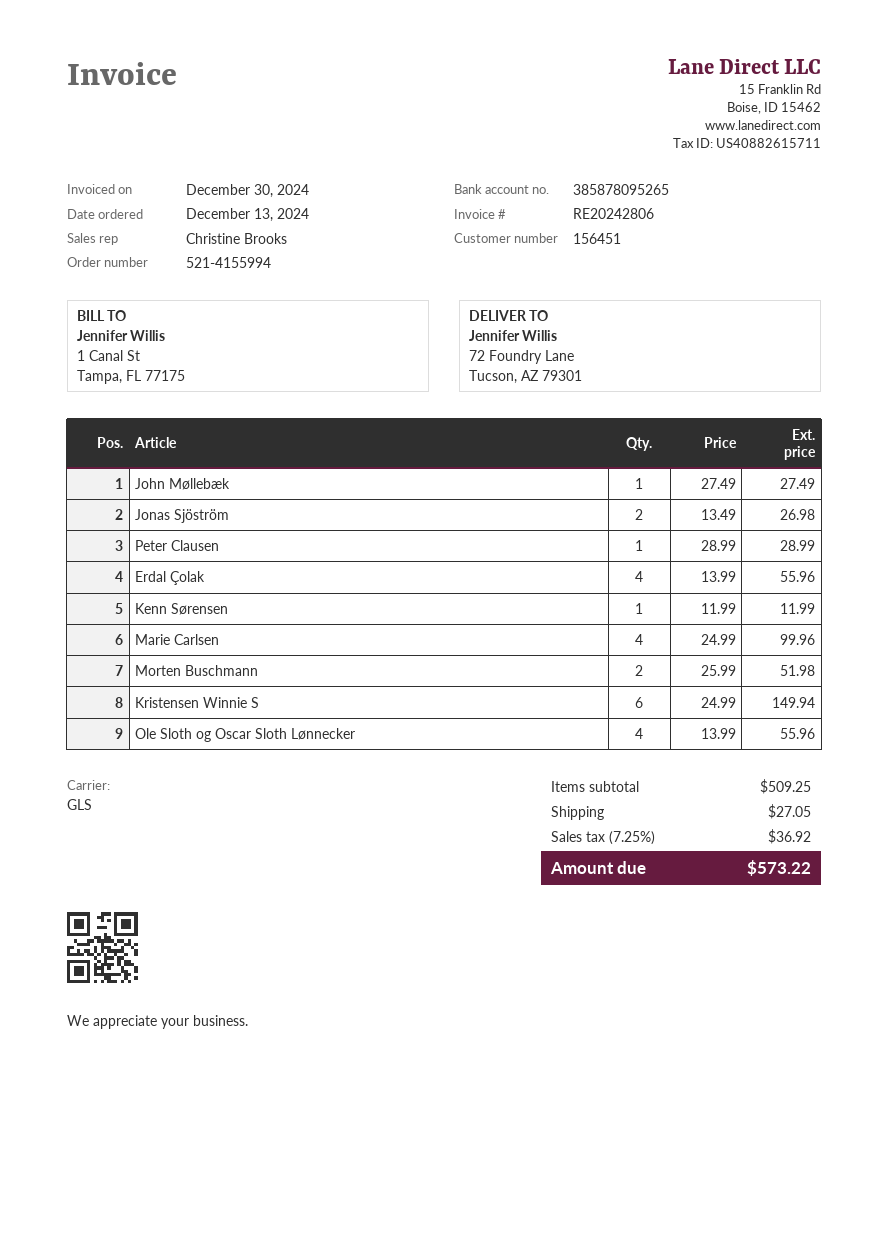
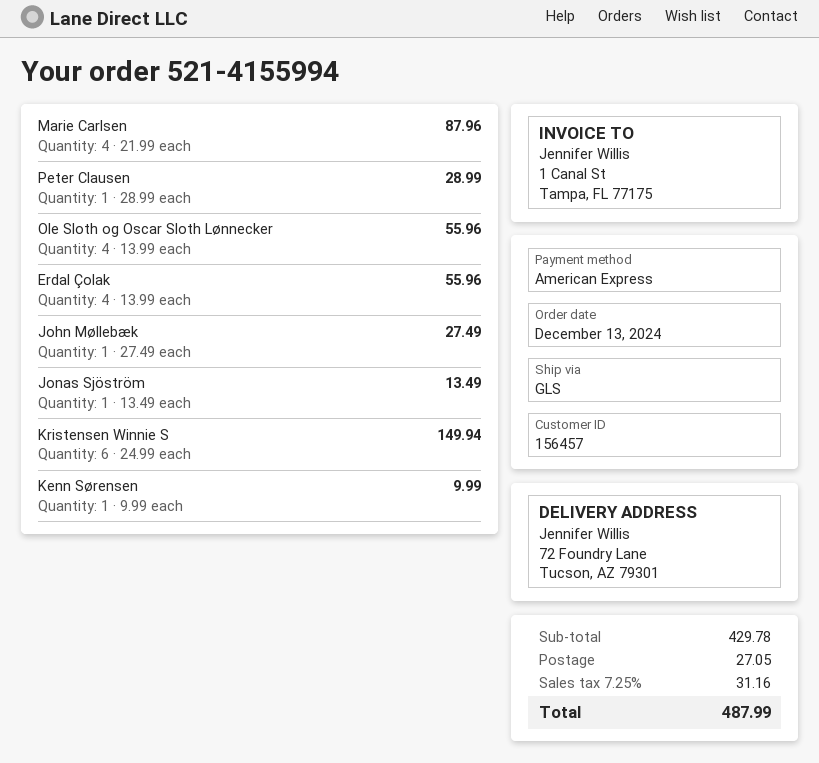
customer number: 156451 -> 156457
Jonas Sjöström: 2 x 13.49 = 26.98 -> 1 x 13.49 = 13.49
Kenn Sørensen: 1 x 11.99 = 11.99 -> 1 x 9.99 = 9.99
Marie Carlsen: 4 x 24.99 = 99.96 -> 4 x 21.99 = 87.96
Morten Buschmann: 2 x 25.99 = 51.98 -> none
subtotal: 509.25 -> 429.78
tax: 7.25% = 36.92 -> 7.25% = 31.16
total: 573.22 -> 487.99

